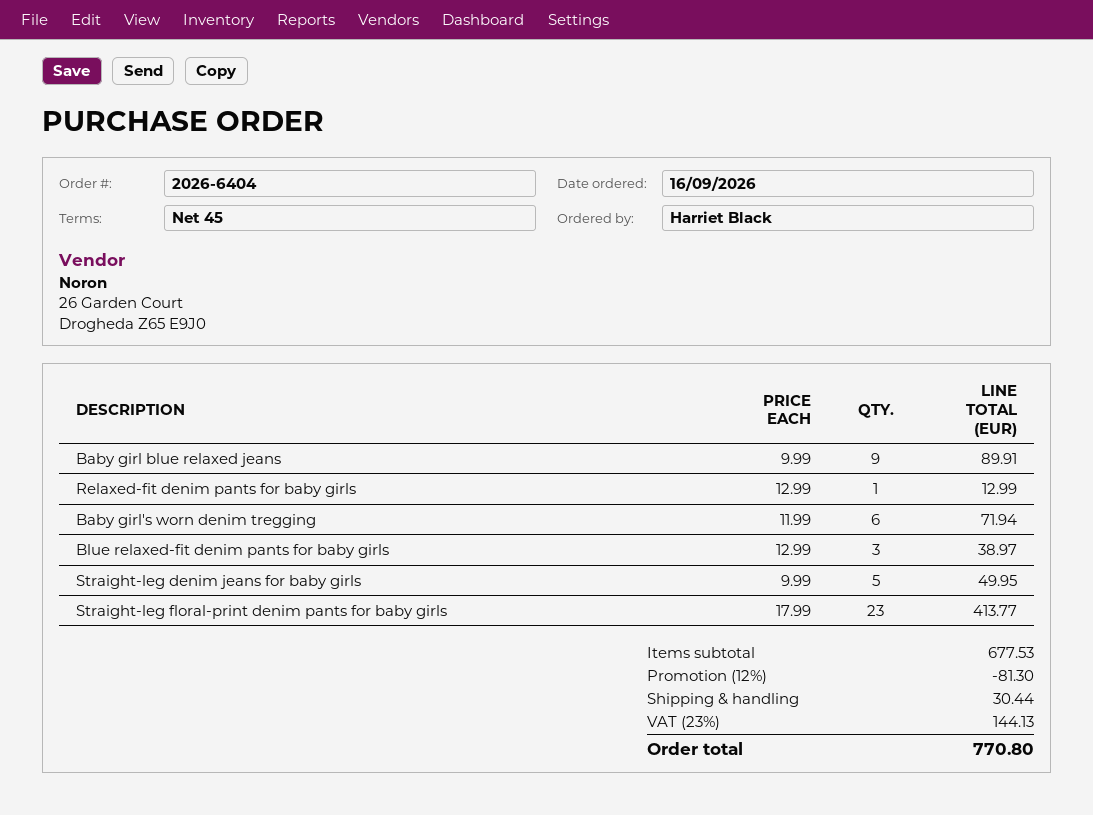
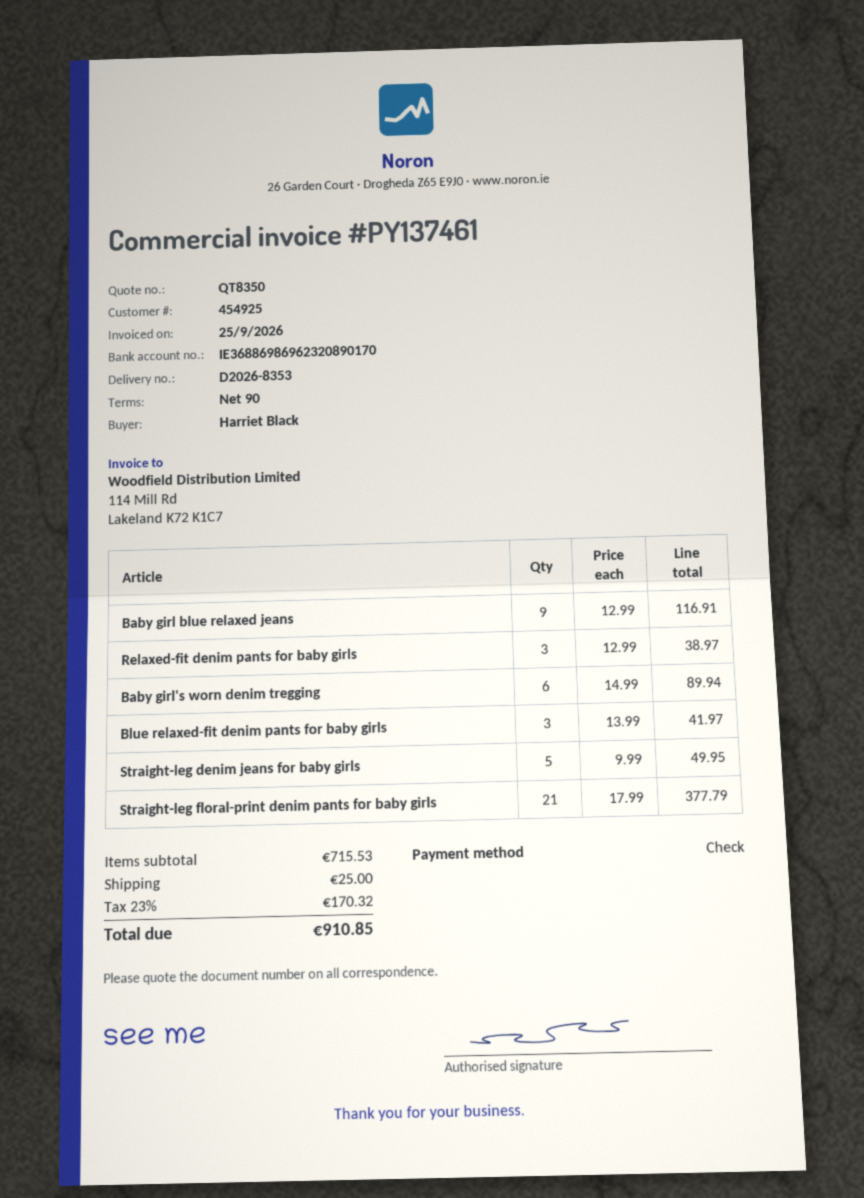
payment terms: 45 days -> 90 days
Baby girl blue relaxed jeans: 9 x 9.99 = 89.91 -> 9 x 12.99 = 116.91
Relaxed-fit denim pants for baby girls: 1 x 12.99 = 12.99 -> 3 x 12.99 = 38.97
Baby girl's worn denim tregging: 6 x 11.99 = 71.94 -> 6 x 14.99 = 89.94
Blue relaxed-fit denim pants for baby girls: 3 x 12.99 = 38.97 -> 3 x 13.99 = 41.97
Straight-leg floral-print denim pants for baby girls: 23 x 17.99 = 413.77 -> 21 x 17.99 = 377.79
subtotal: 677.53 -> 715.53
discount: 12% = 81.30 -> none
shipping: 30.44 -> 25.00
tax: 23% = 144.13 -> 23% = 170.32
total: 770.80 -> 910.85

